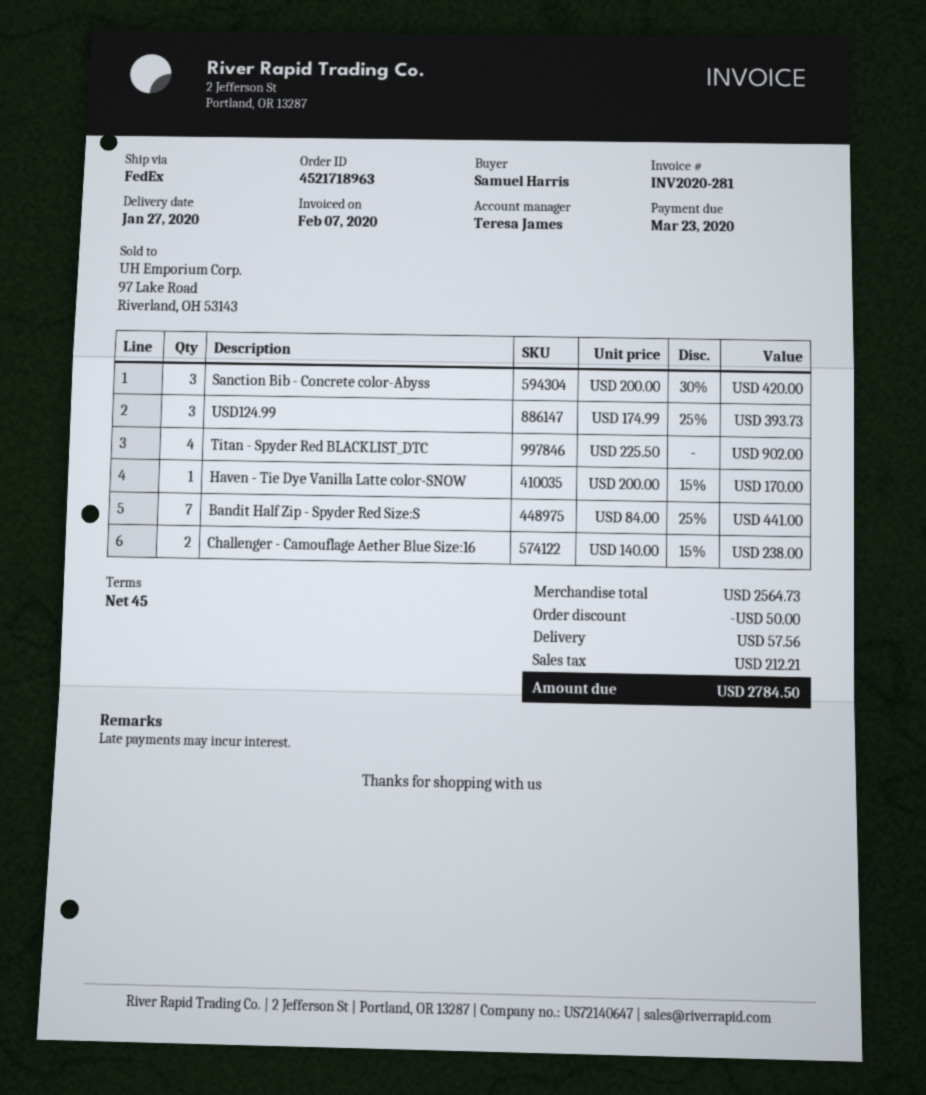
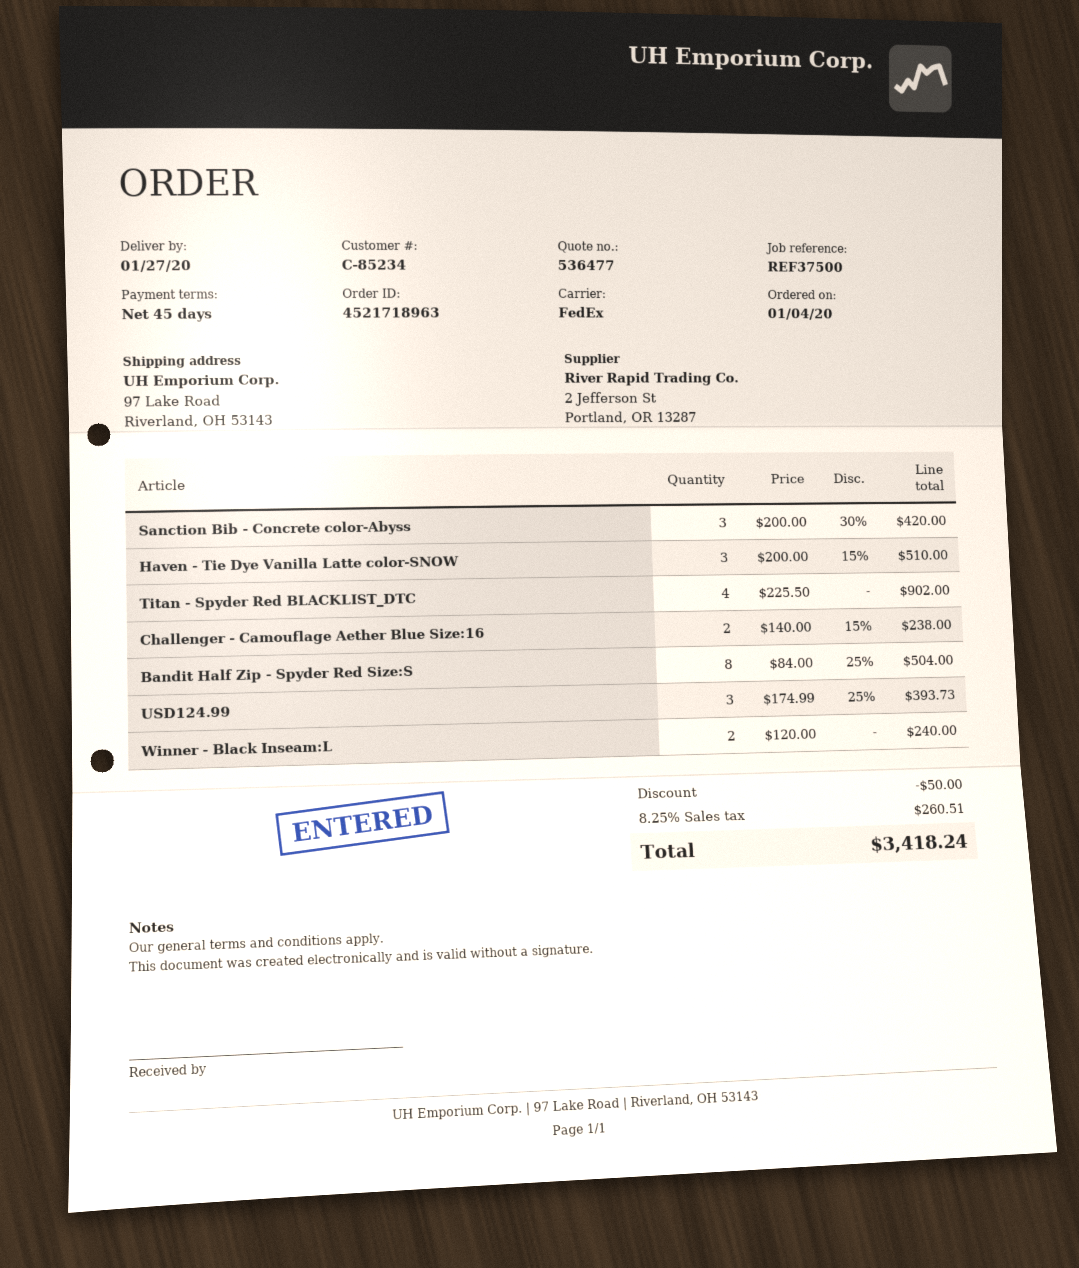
Haven - Tie Dye Vanilla Latte color-SNOW: 1 x 200.00 - 15% = 170.00 -> 3 x 200.00 - 15% = 510.00
Bandit Half Zip - Spyder Red Size:S: 7 x 84.00 - 25% = 441.00 -> 8 x 84.00 - 25% = 504.00
Winner - Black Inseam:L: none -> 2 x 120.00 = 240.00
shipping: 57.56 -> none
tax: 212.21 -> 260.51
total: 2784.50 -> 3418.24

